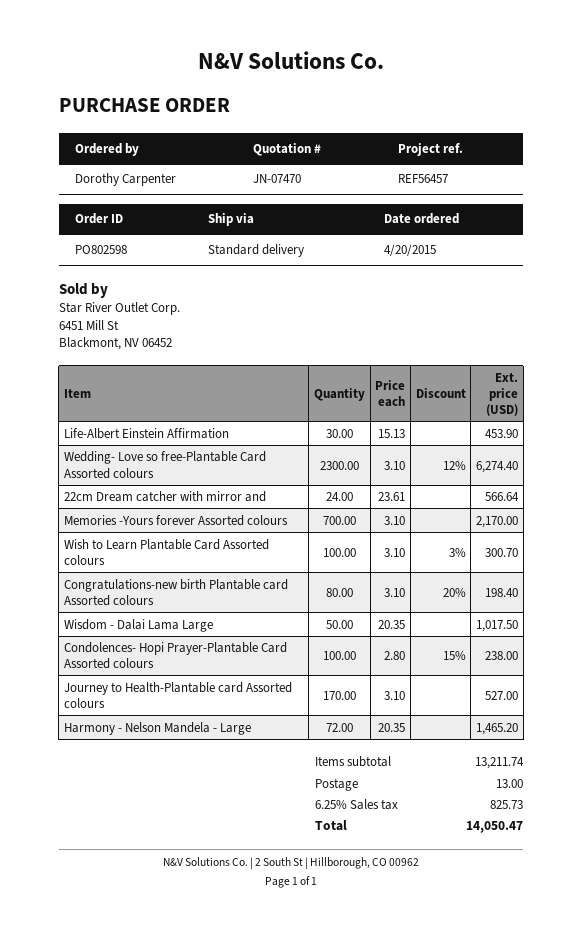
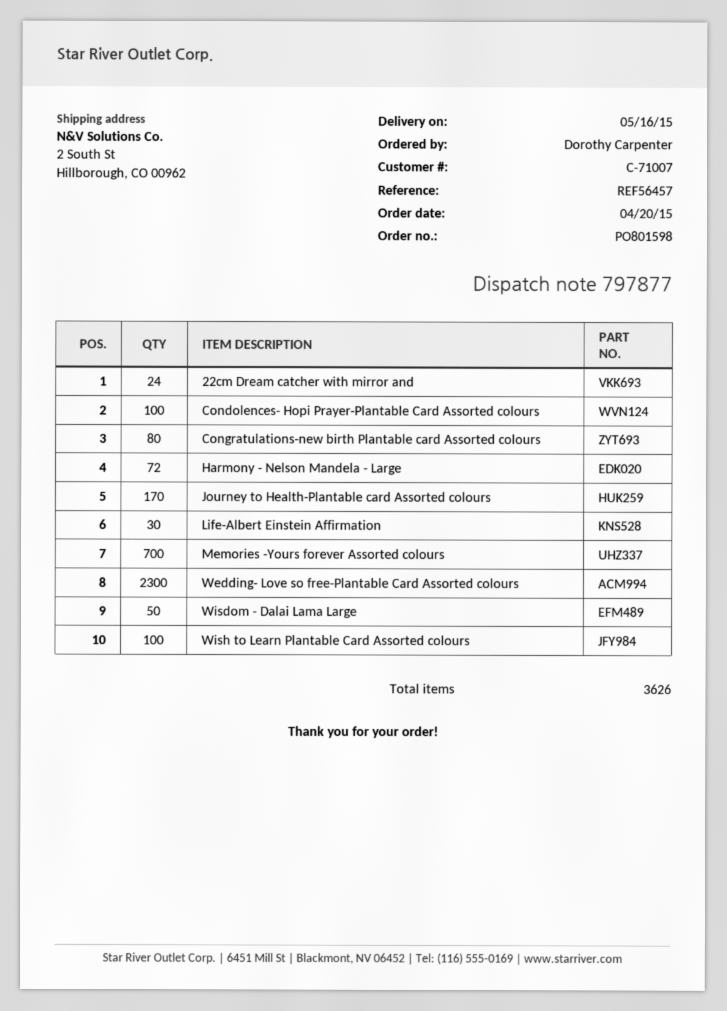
order number: PO802598 -> PO801598

